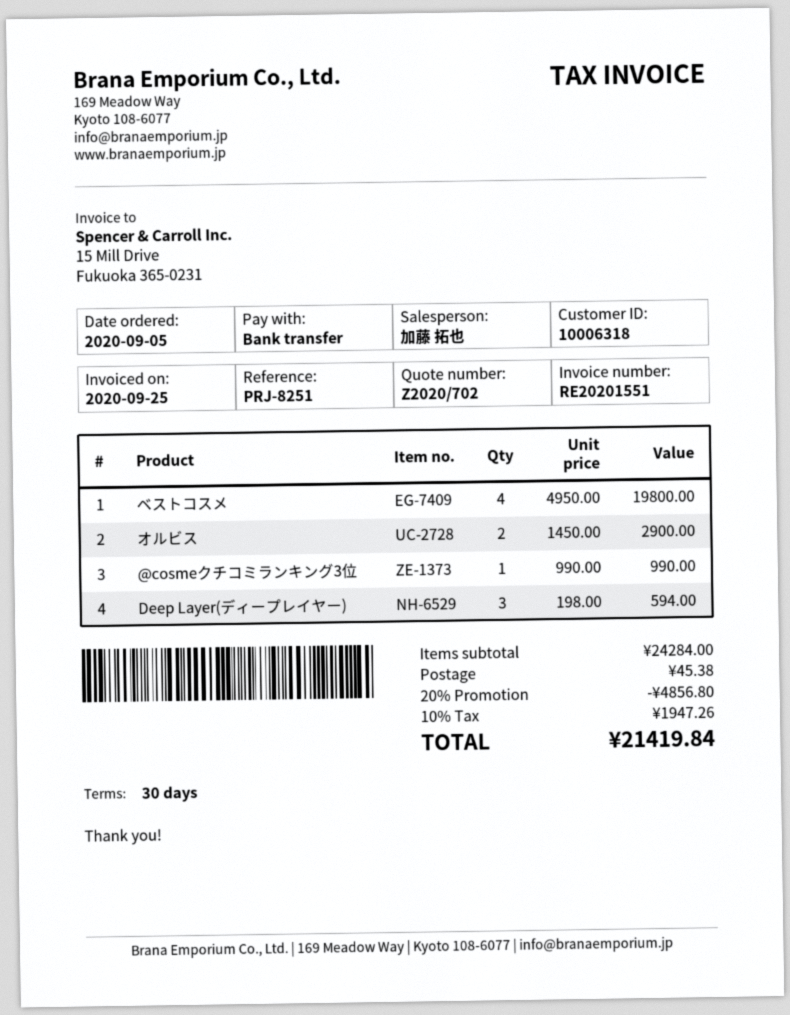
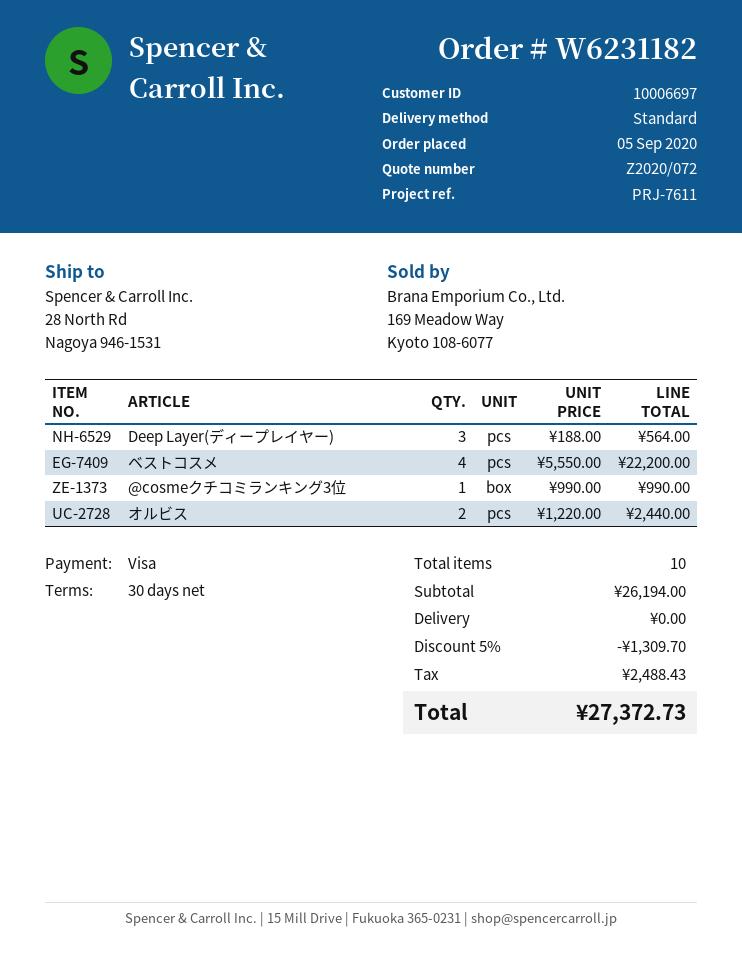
quote number: Z2020/702 -> Z2020/072
customer number: 10006318 -> 10006697
reference: PRJ-8251 -> PRJ-7611
payment method: bank transfer -> Visa
ベストコスメ: 4 x 4950.00 = 19800.00 -> 4 x 5550.00 = 22200.00
オルビス: 2 x 1450.00 = 2900.00 -> 2 x 1220.00 = 2440.00
Deep Layer(ディープレイヤー): 3 x 198.00 = 594.00 -> 3 x 188.00 = 564.00
subtotal: 24284.00 -> 26194.00
discount: 20% = 4856.80 -> 5% = 1309.70
shipping: 45.38 -> 0.00
tax: 1947.26 -> 2488.43
total: 21419.84 -> 27372.73

